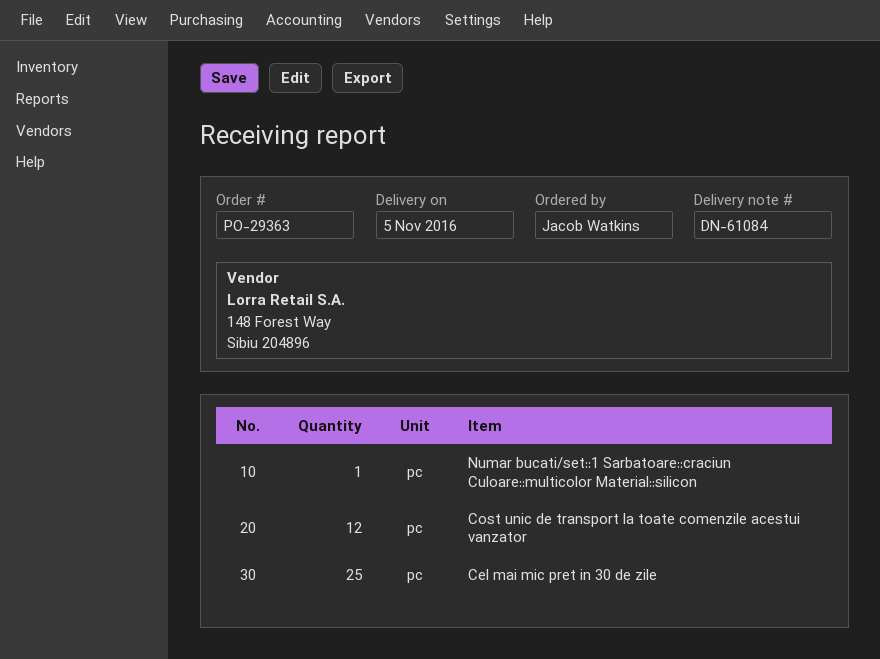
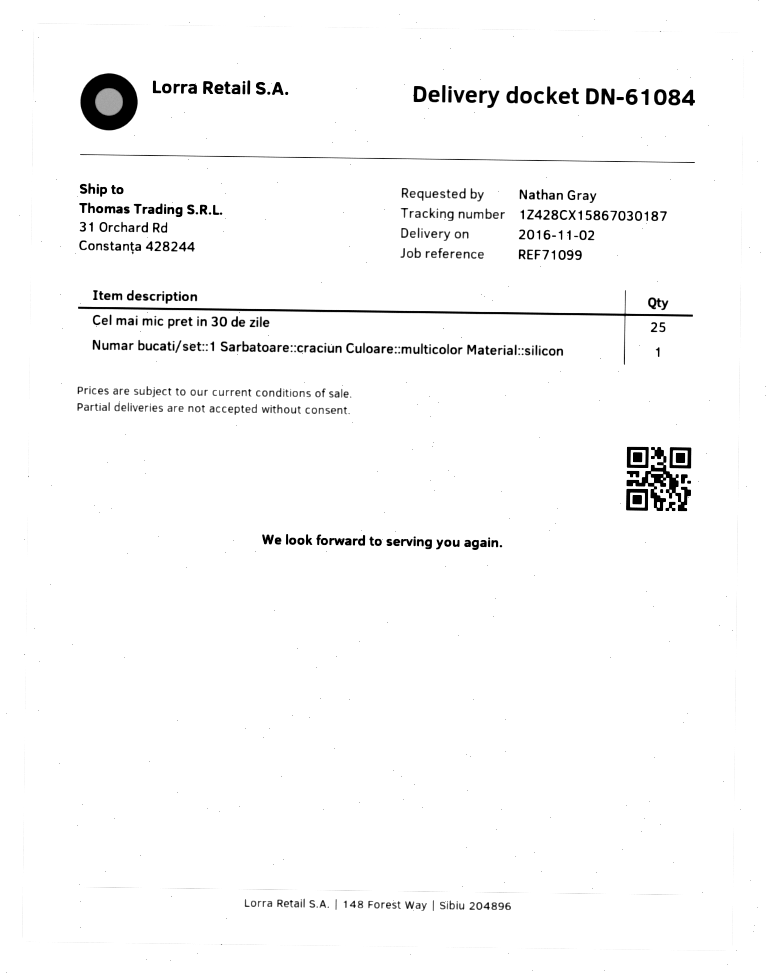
delivery date: 2016-11-05 -> 2016-11-02
ordered by: Jacob Watkins -> Nathan Gray
Cost unic de transport la toate comenzile acestui vanzator: 12 -> none

